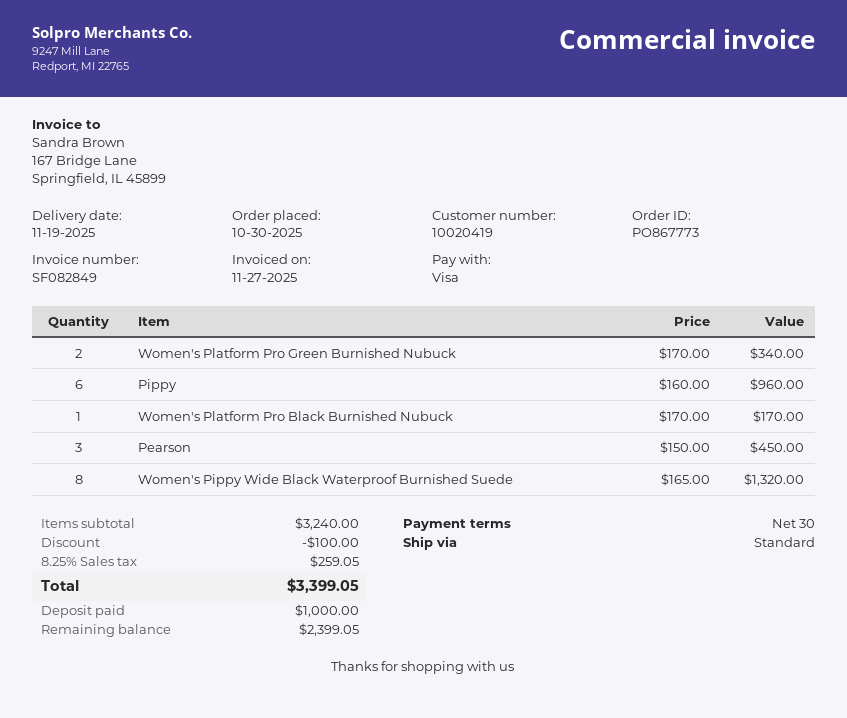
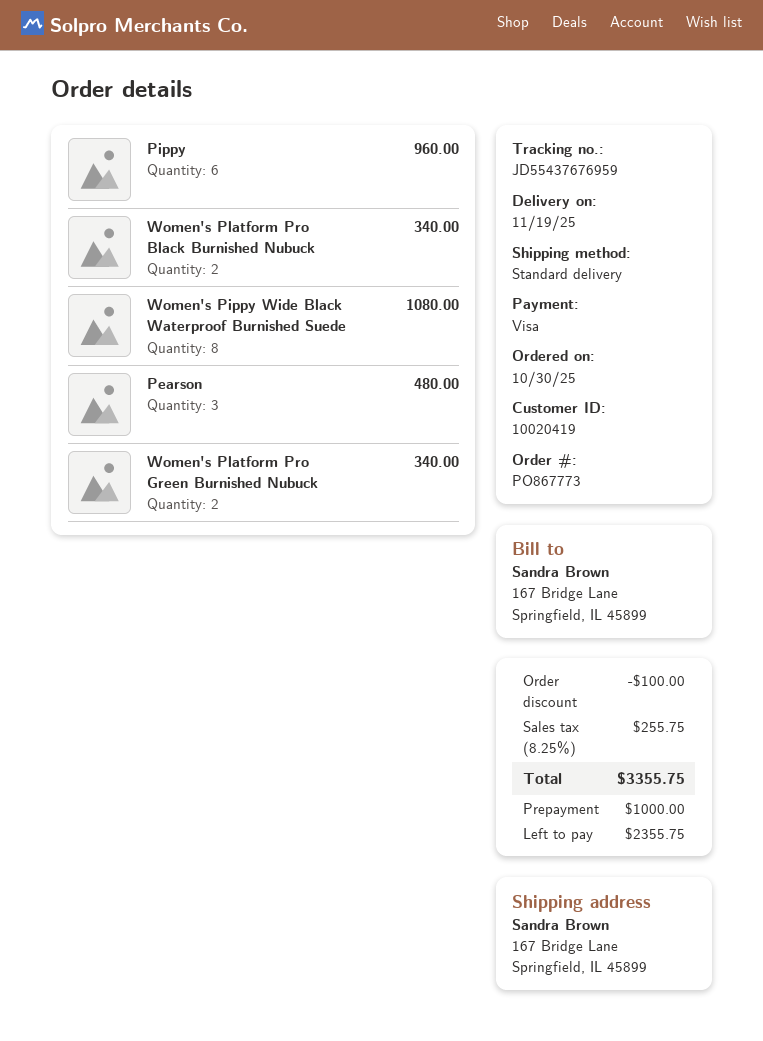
Women's Platform Pro Black Burnished Nubuck: 1 for 170.00 -> 2 for 340.00
Pearson: 3 for 450.00 -> 3 for 480.00
Women's Pippy Wide Black Waterproof Burnished Suede: 8 for 1320.00 -> 8 for 1080.00
tax: 8.25% = 259.05 -> 8.25% = 255.75
total: 3399.05 -> 3355.75
balance: 2399.05 -> 2355.75

